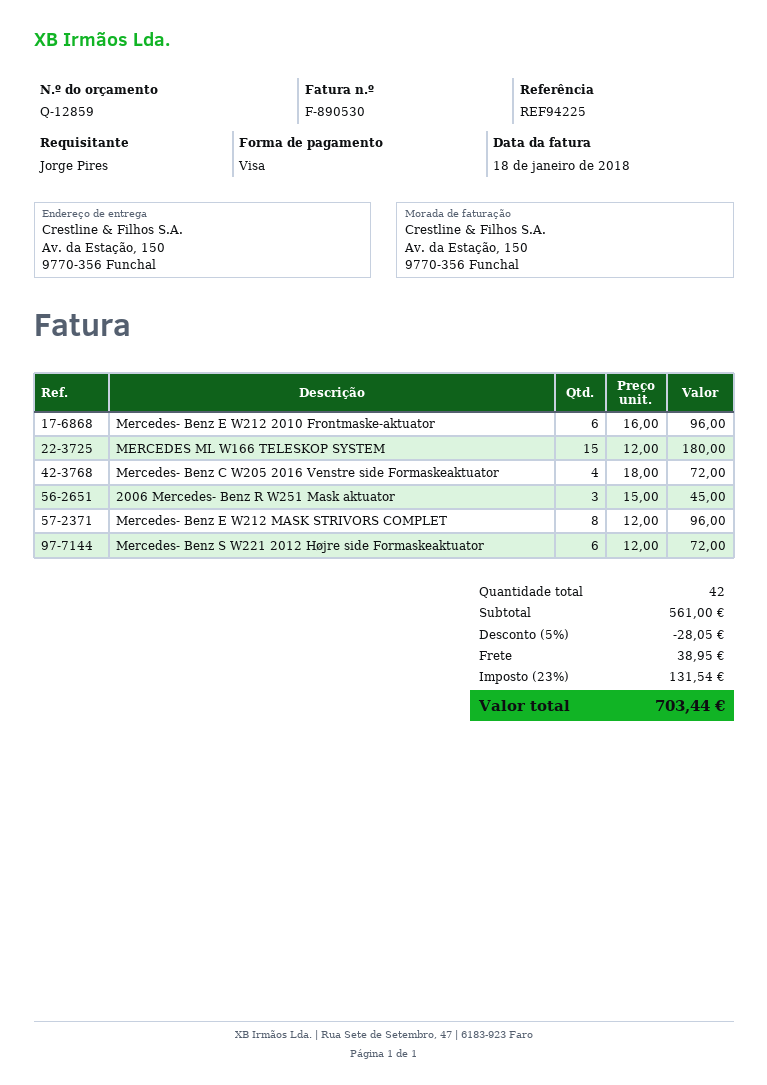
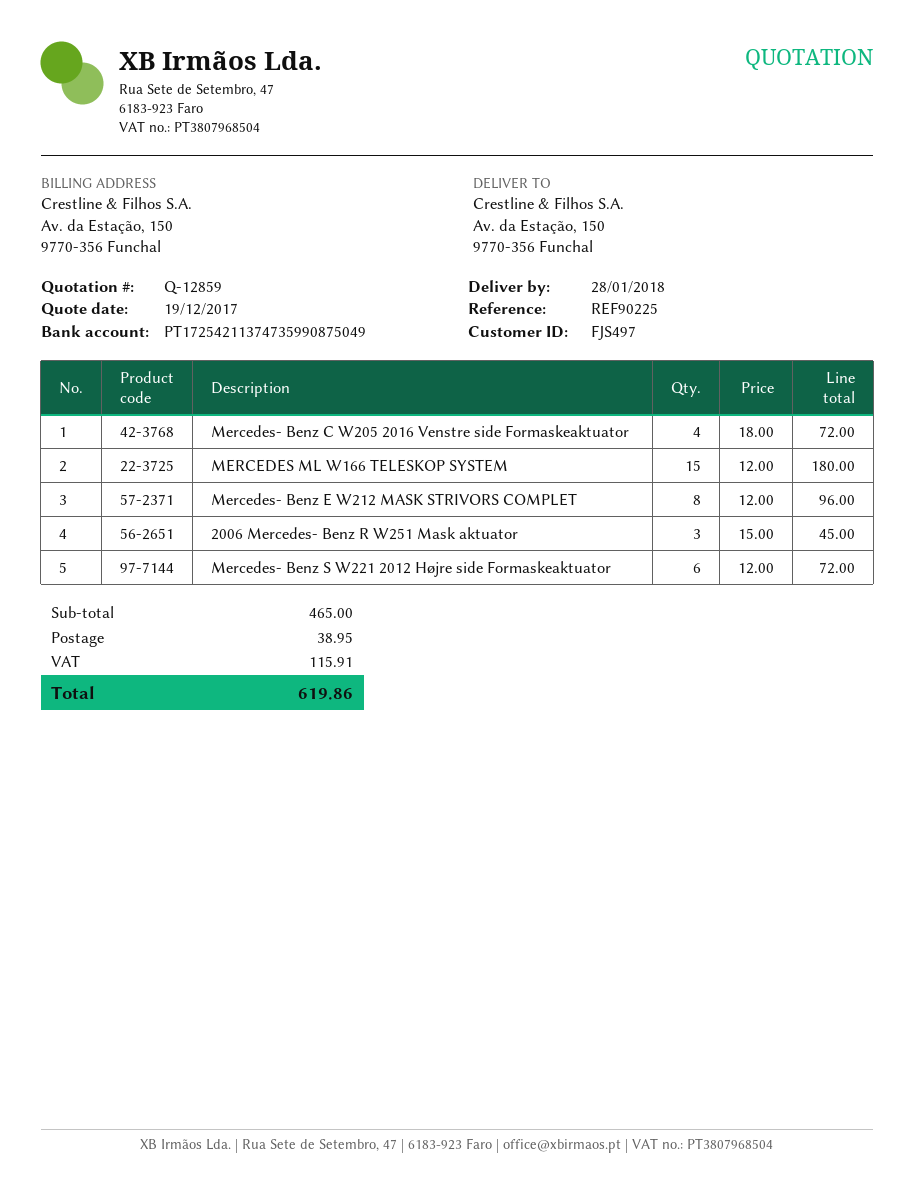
reference: REF94225 -> REF90225
Mercedes- Benz E W212 2010 Frontmaske-aktuator: 6 x 16.00 = 96.00 -> none
subtotal: 561.00 -> 465.00
discount: 5% = 28.05 -> none
tax: 131.54 -> 115.91
total: 703.44 -> 619.86

